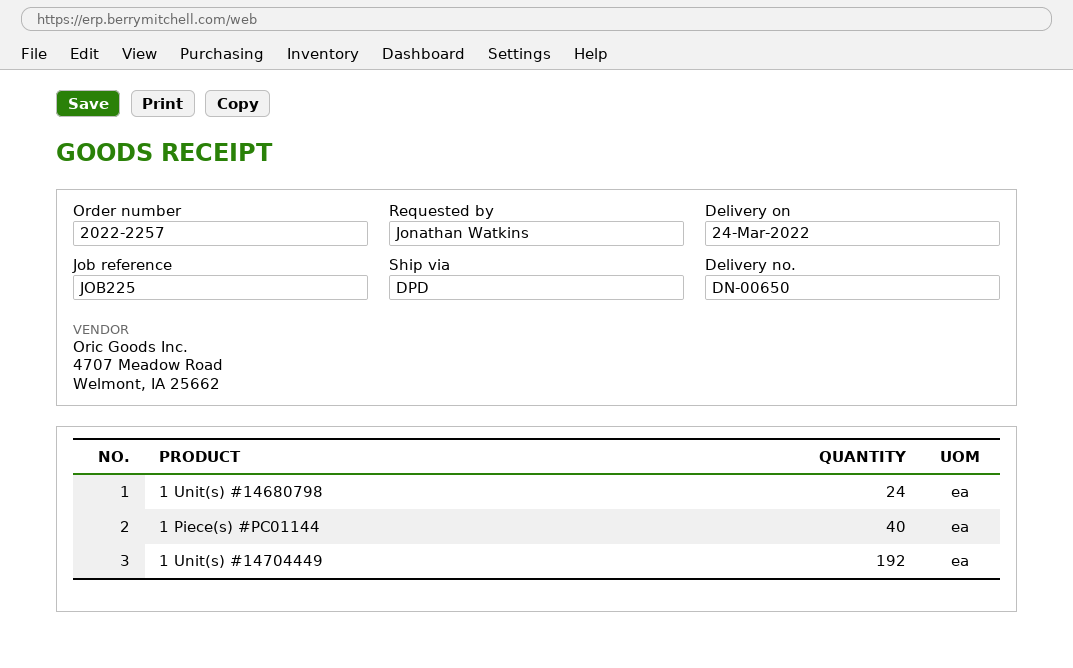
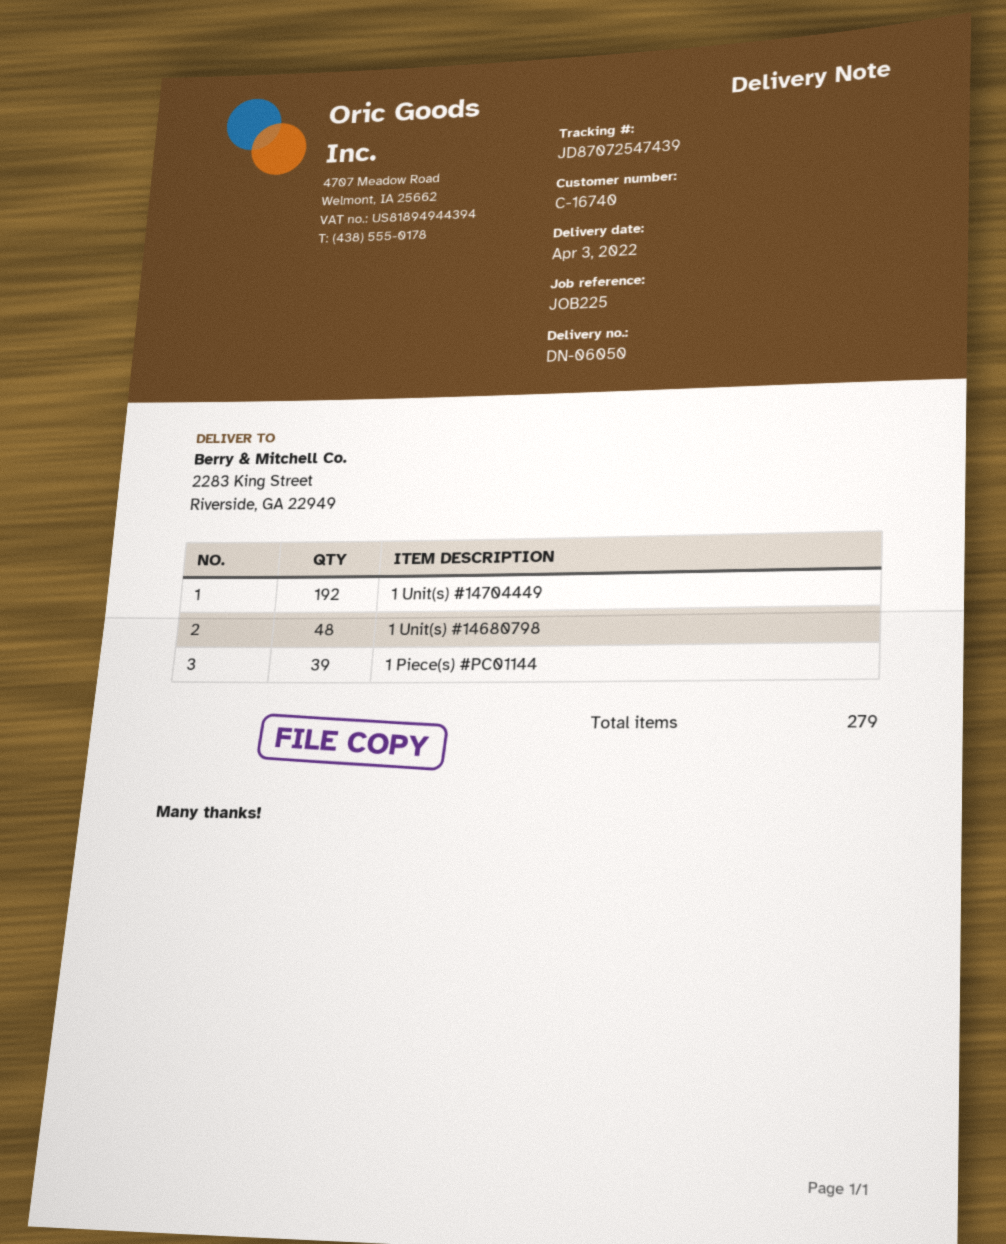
delivery note number: DN-00650 -> DN-06050
delivery date: 2022-03-24 -> 2022-04-03
1 Unit(s) #14680798: 24 -> 48
1 Piece(s) #PC01144: 40 -> 39

